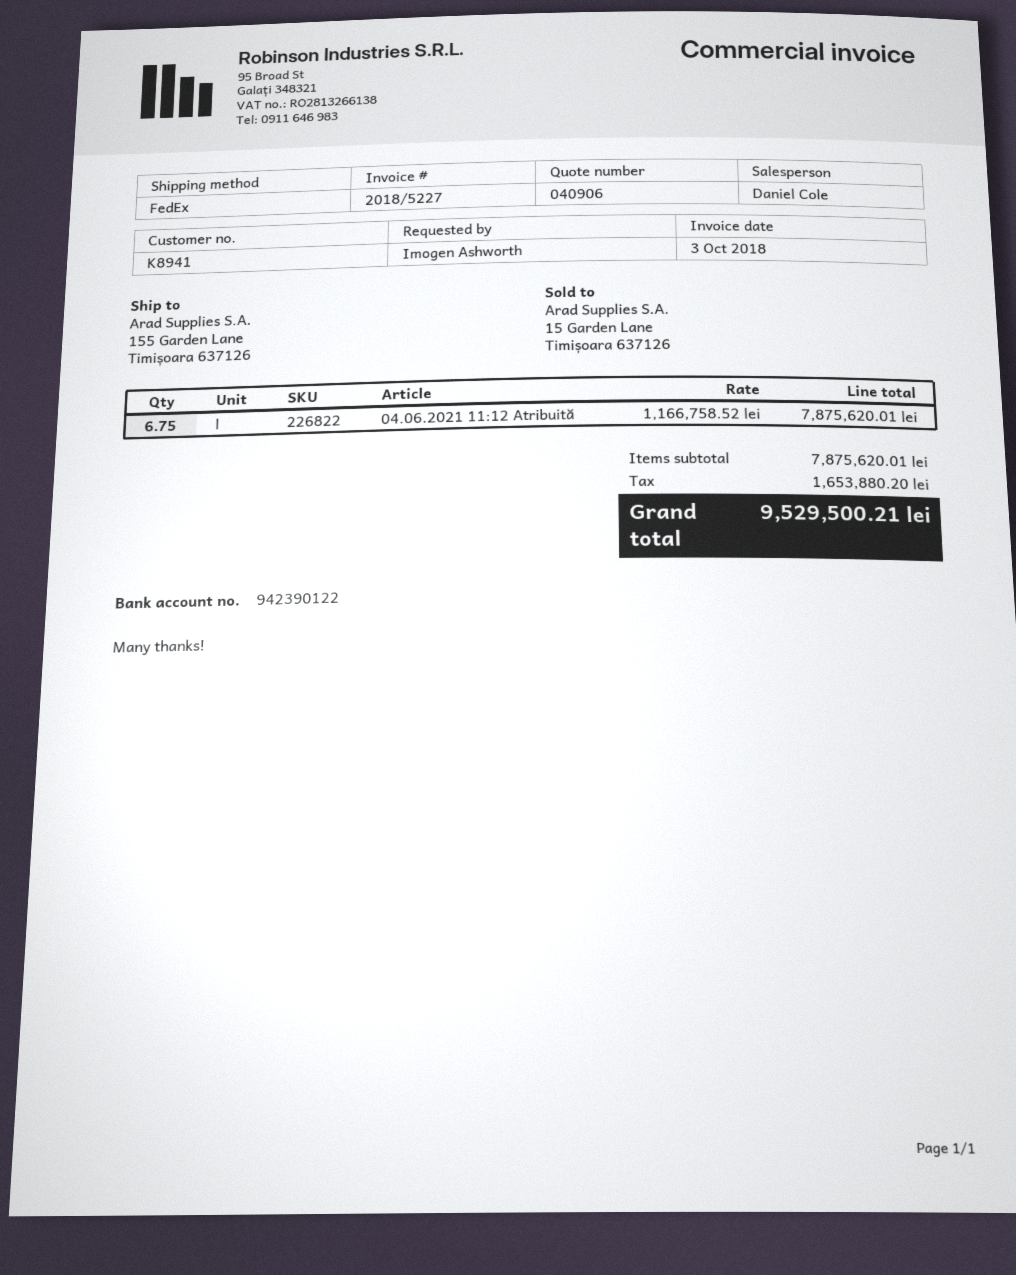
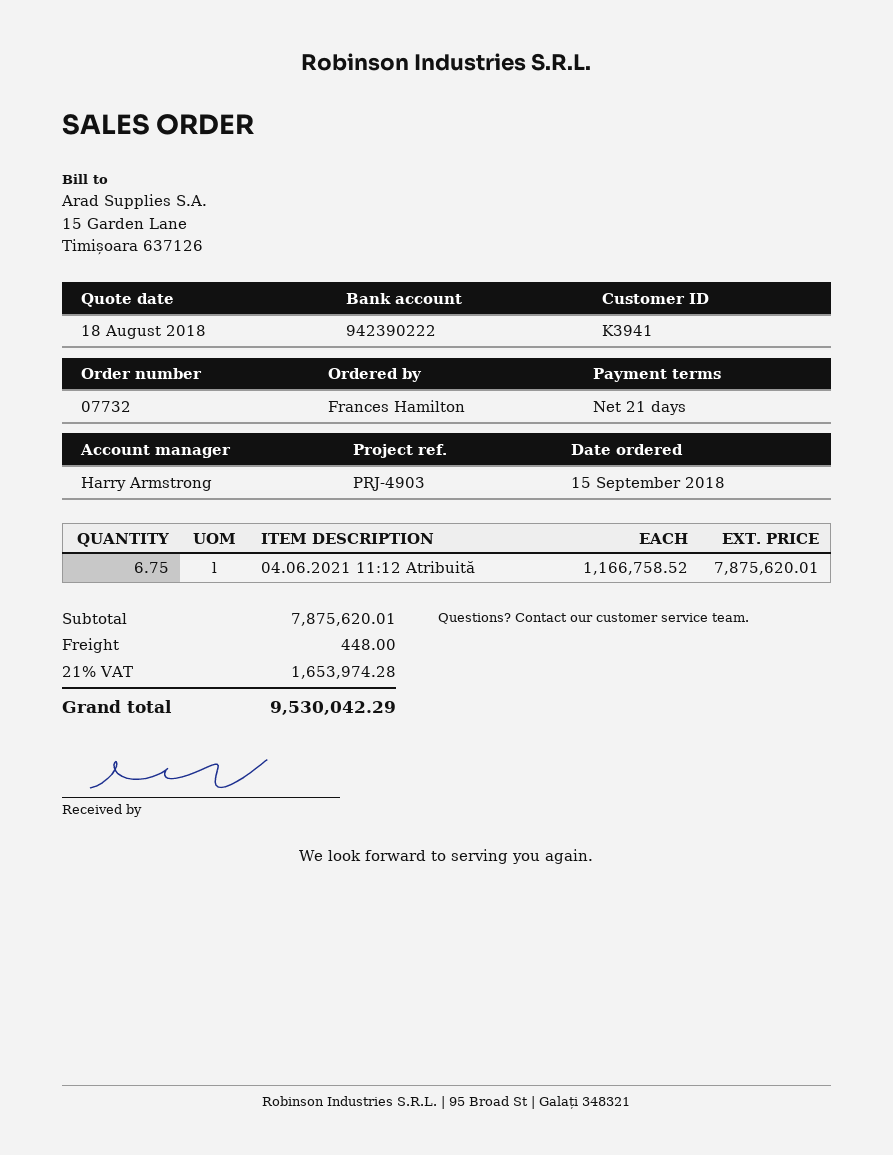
customer number: K8941 -> K3941
ordered by: Imogen Ashworth -> Frances Hamilton
sales rep: Daniel Cole -> Harry Armstrong
bank account: 942390122 -> 942390222
shipping: none -> 448.00
tax: 1653880.20 -> 1653974.28
total: 9529500.21 -> 9530042.29

